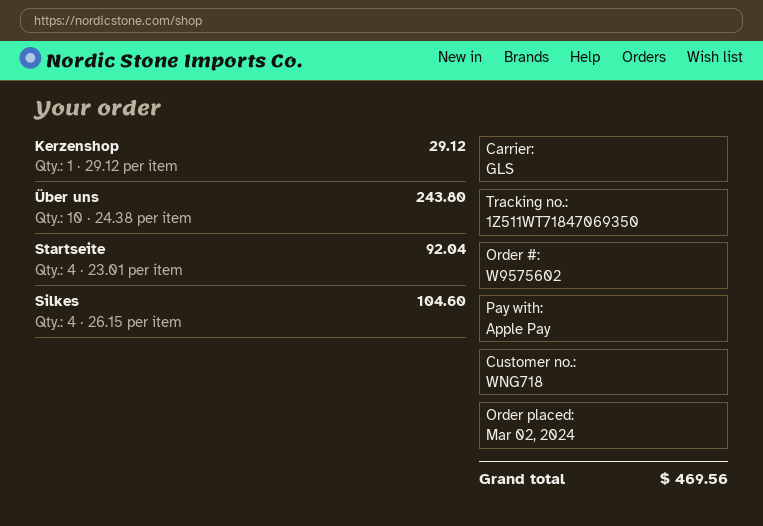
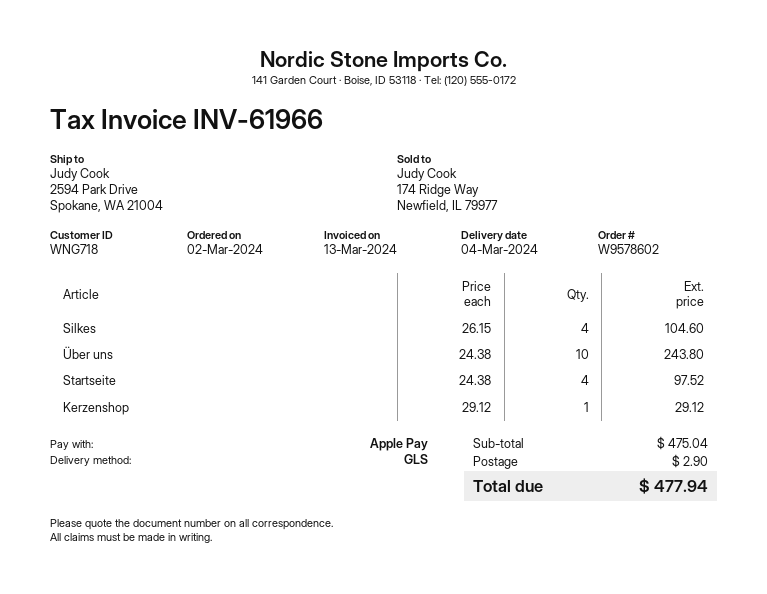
order number: W9575602 -> W9578602
Startseite: 4 x 23.01 = 92.04 -> 4 x 24.38 = 97.52
shipping: none -> 2.90
total: 469.56 -> 477.94

